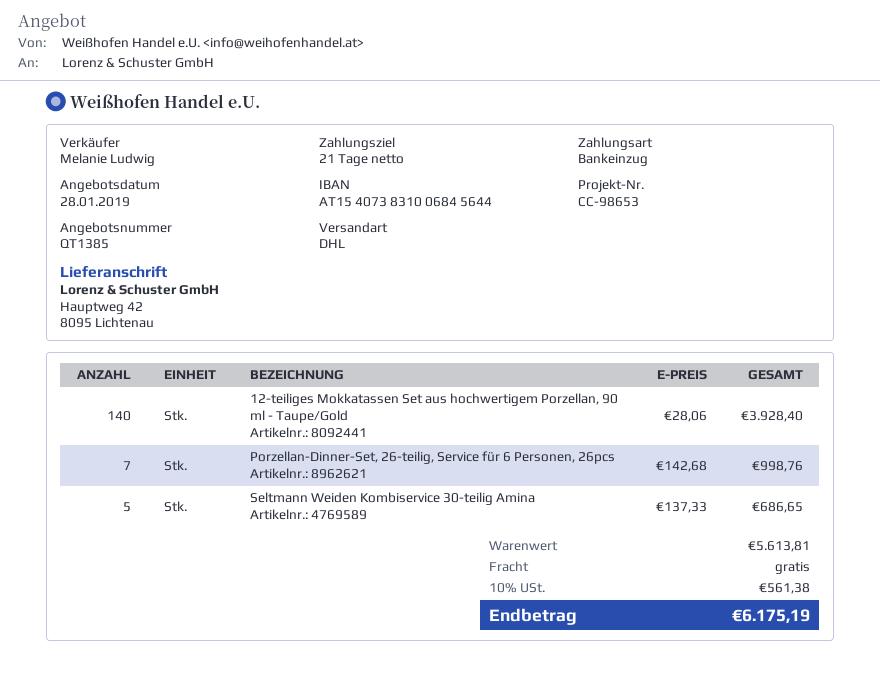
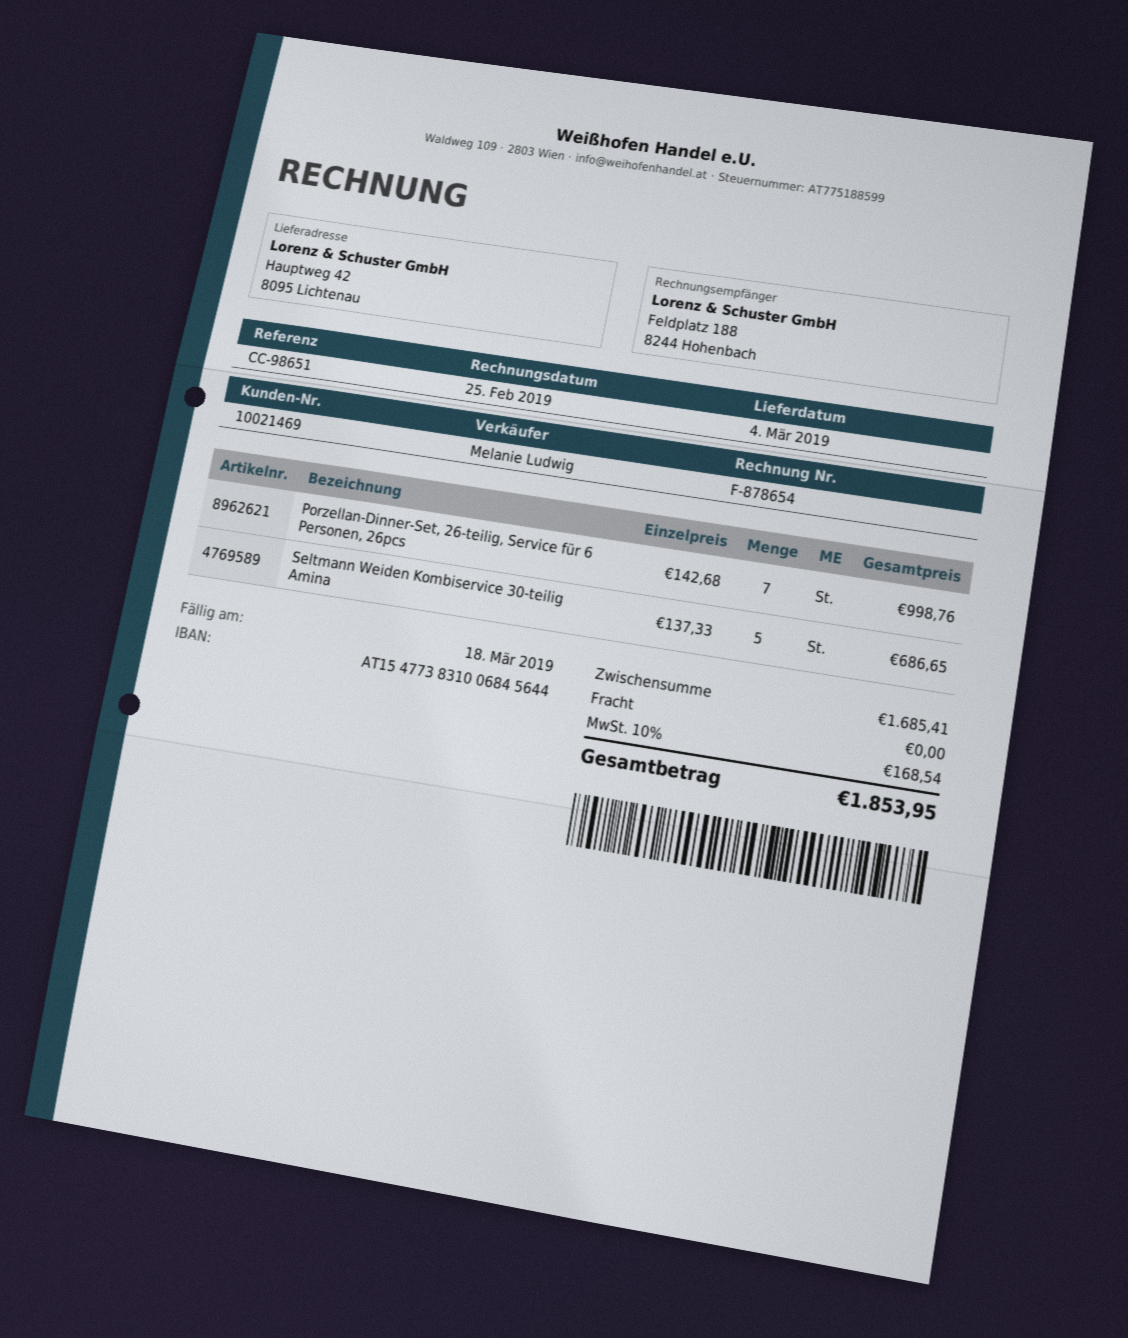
reference: CC-98653 -> CC-98651
bank account: AT154073831006845644 -> AT154773831006845644
12-teiliges Mokkatassen Set aus hochwertigem Porzellan, 90 ml - Taupe/Gold: 140 x 28.06 = 3928.40 -> none
subtotal: 5613.81 -> 1685.41
tax: 10% = 561.38 -> 10% = 168.54
total: 6175.19 -> 1853.95

